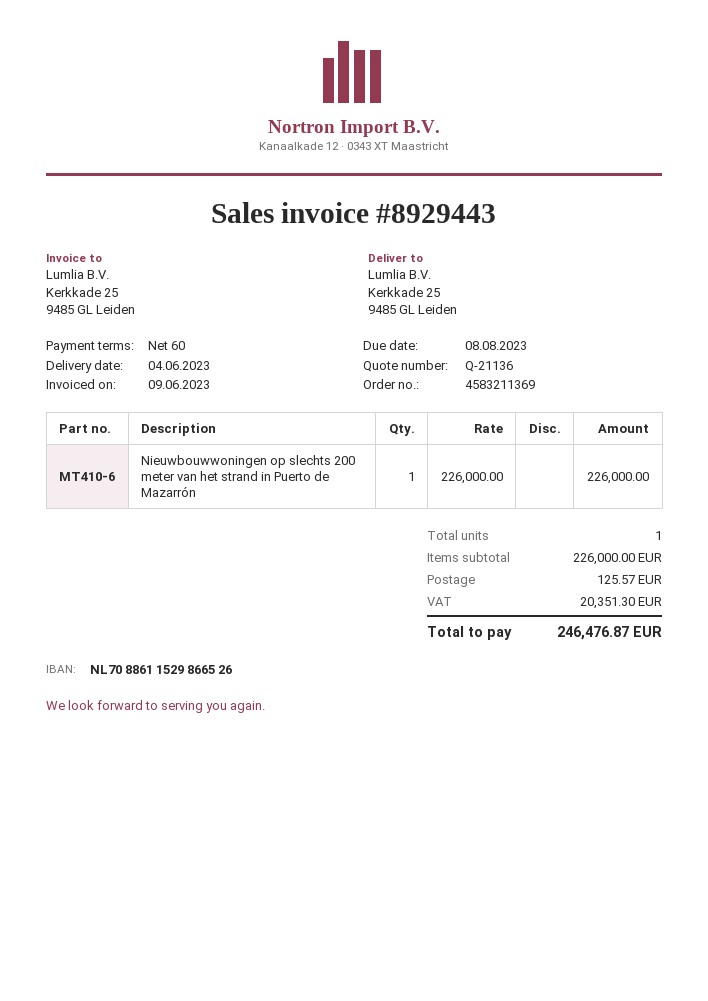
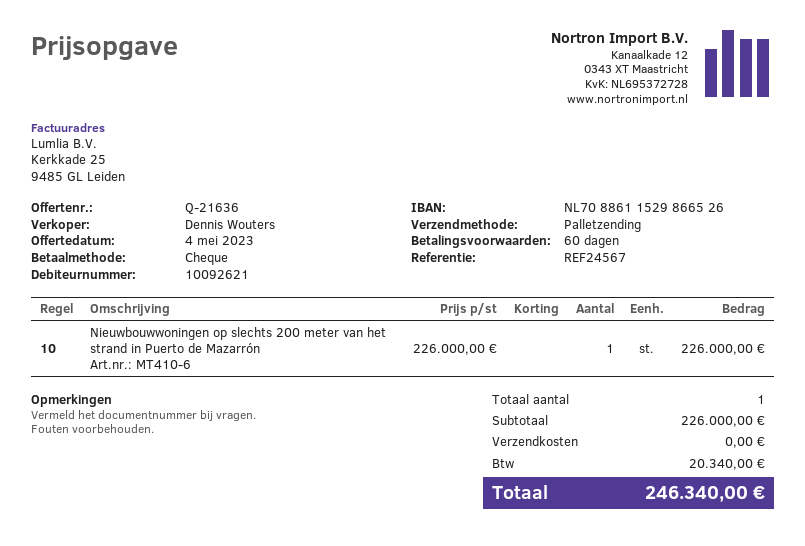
quote number: Q-21136 -> Q-21636
shipping: 125.57 -> 0.00
tax: 20351.30 -> 20340.00
total: 246476.87 -> 246340.00

